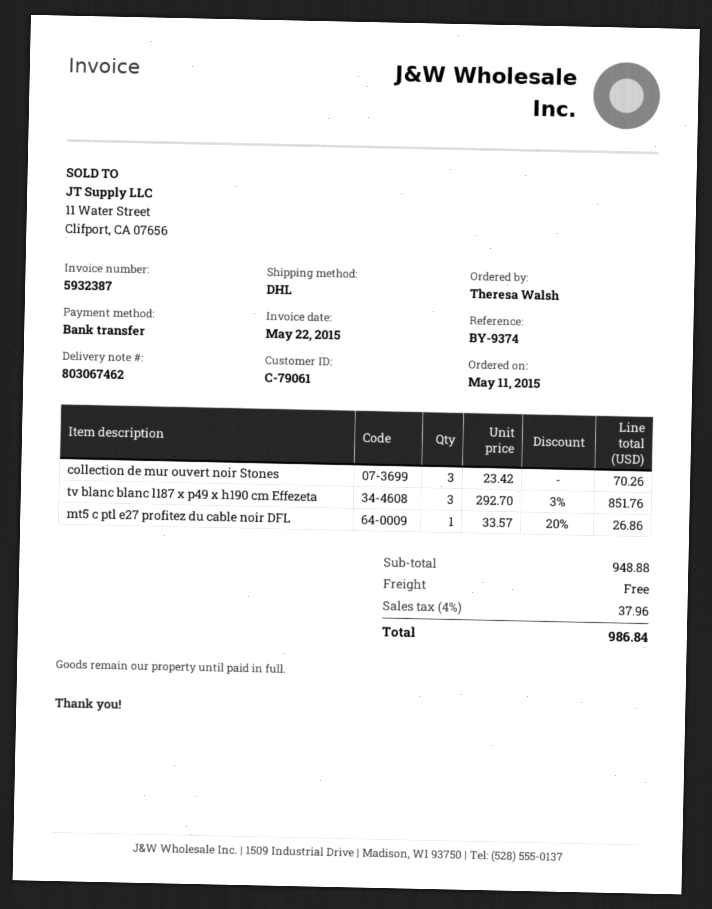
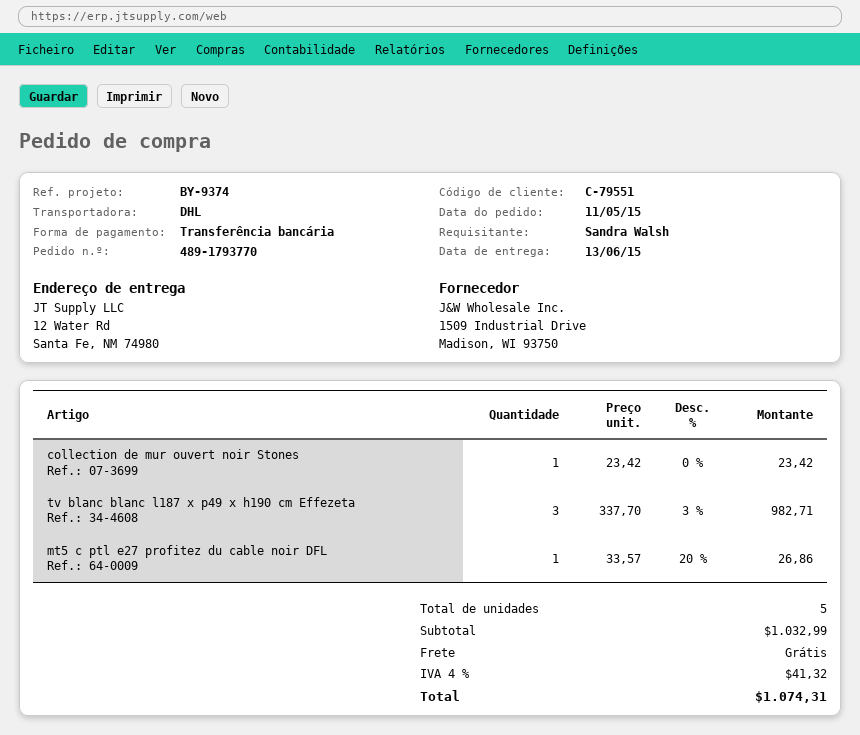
customer number: C-79061 -> C-79551
ordered by: Theresa Walsh -> Sandra Walsh
collection de mur ouvert noir Stones: 3 x 23.42 = 70.26 -> 1 x 23.42 = 23.42
tv blanc blanc l187 x p49 x h190 cm Effezeta: 3 x 292.70 - 3% = 851.76 -> 3 x 337.70 - 3% = 982.71
subtotal: 948.88 -> 1032.99
tax: 4% = 37.96 -> 4% = 41.32
total: 986.84 -> 1074.31

